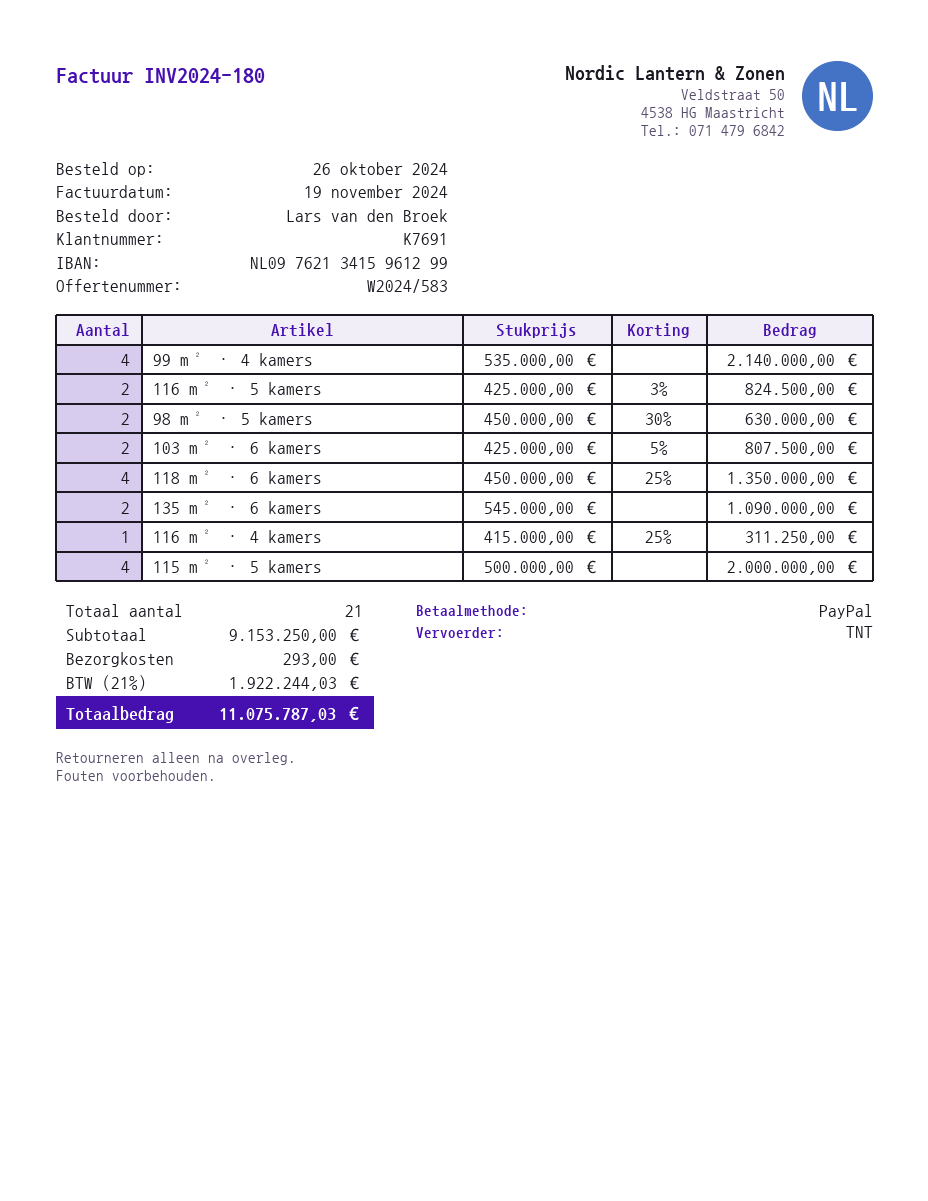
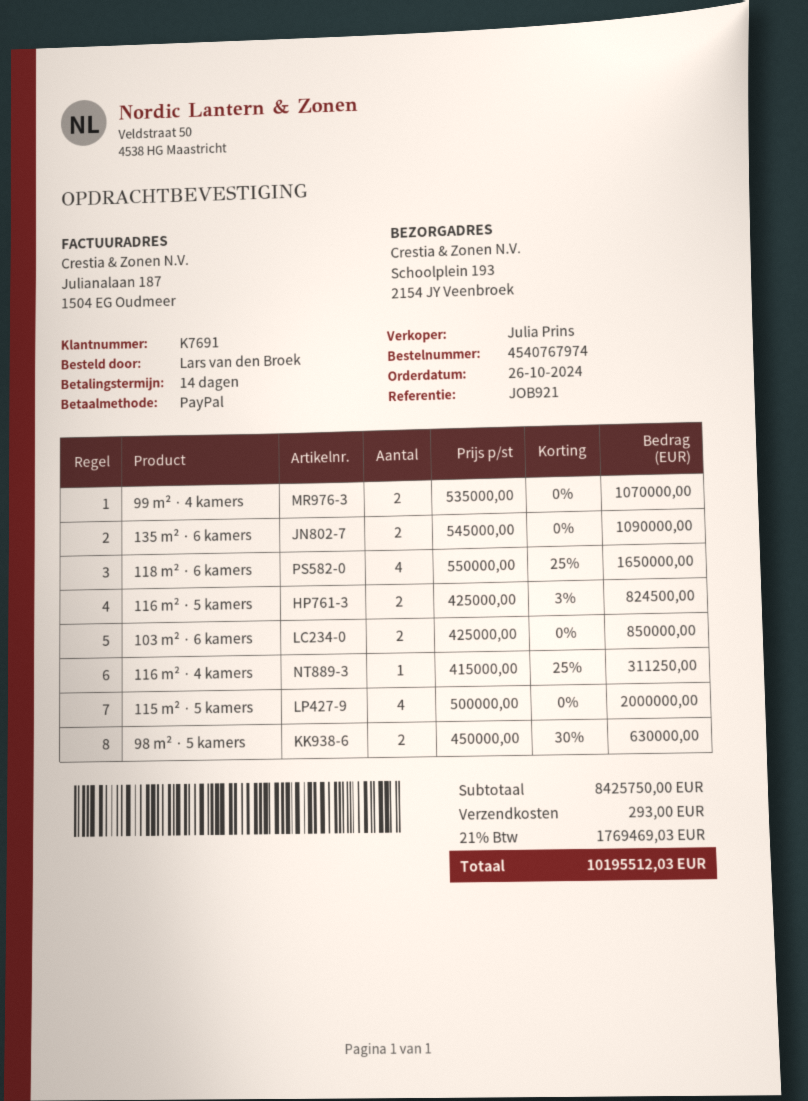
99 m² · 4 kamers: 4 x 535000.00 = 2140000.00 -> 2 x 535000.00 = 1070000.00
103 m² · 6 kamers: 2 x 425000.00 - 5% = 807500.00 -> 2 x 425000.00 = 850000.00
118 m² · 6 kamers: 4 x 450000.00 - 25% = 1350000.00 -> 4 x 550000.00 - 25% = 1650000.00
subtotal: 9153250.00 -> 8425750.00
tax: 21% = 1922244.03 -> 21% = 1769469.03
total: 11075787.03 -> 10195512.03

